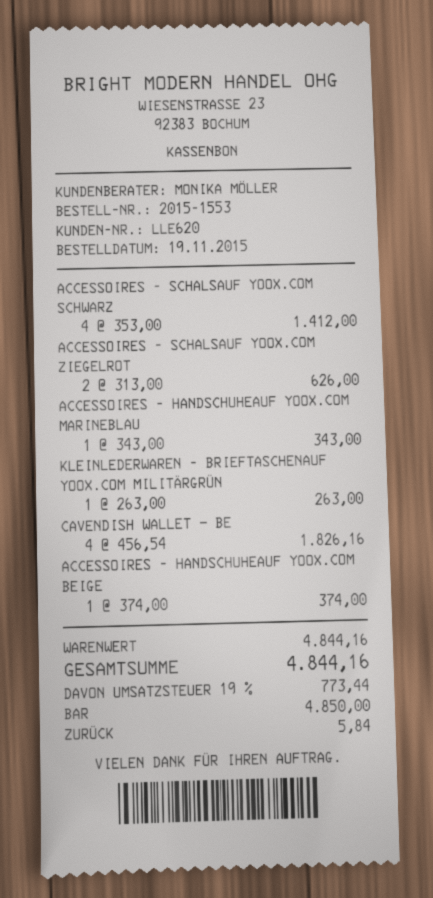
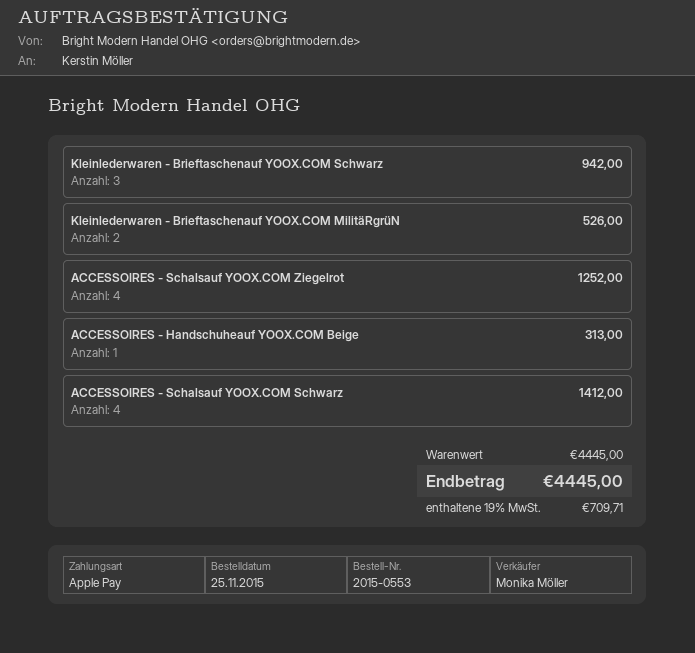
order number: 2015-1553 -> 2015-0553
order date: 2015-11-19 -> 2015-11-25
payment method: cash -> Apple Pay
ACCESSOIRES - SCHALSAUF YOOX.COM ZIEGELROT: 2 for 626.00 -> 4 for 1252.00
ACCESSOIRES - HANDSCHUHEAUF YOOX.COM MARINEBLAU: 1 for 343.00 -> none
KLEINLEDERWAREN - BRIEFTASCHENAUF YOOX.COM MILITÄRGRÜN: 1 for 263.00 -> 2 for 526.00
CAVENDISH WALLET — BE: 4 for 1826.16 -> none
ACCESSOIRES - HANDSCHUHEAUF YOOX.COM BEIGE: 1 for 374.00 -> 1 for 313.00
Kleinlederwaren - Brieftaschenauf YOOX.COM Schwarz: none -> 3 for 942.00
subtotal: 4844.16 -> 4445.00
tax: 19% = 773.44 -> 19% = 709.71
total: 4844.16 -> 4445.00

